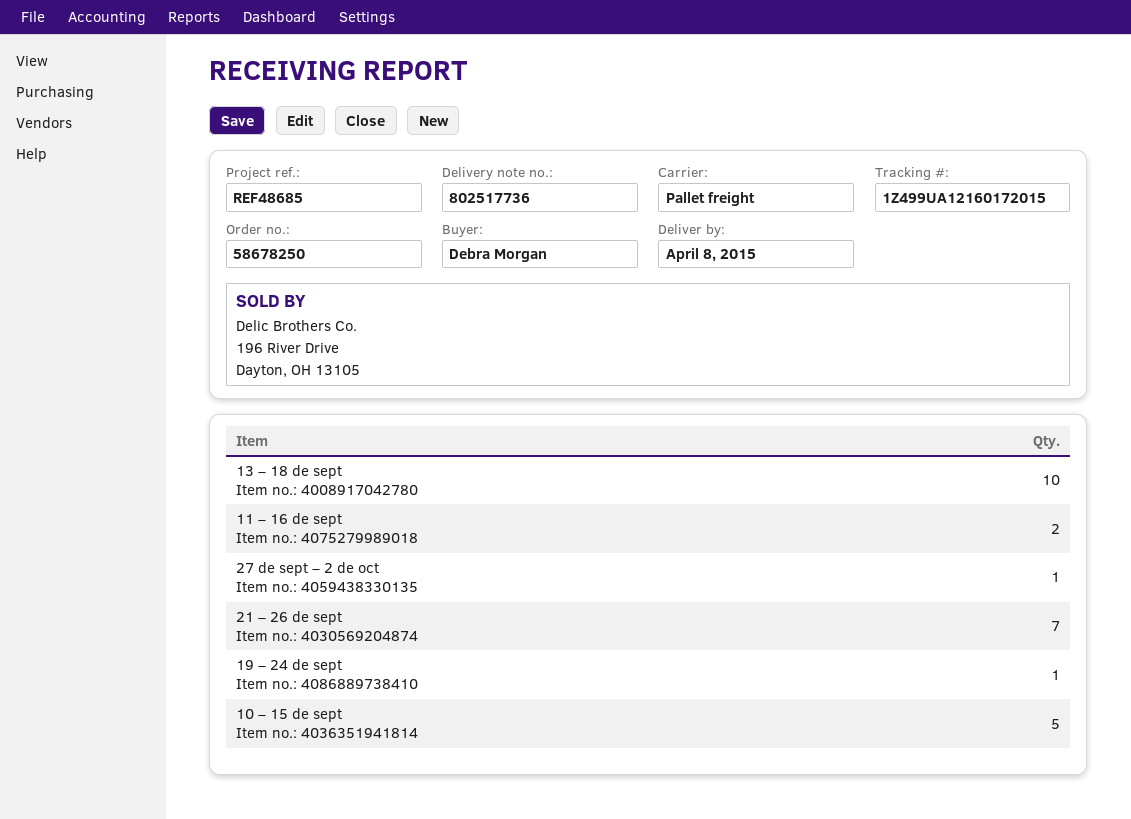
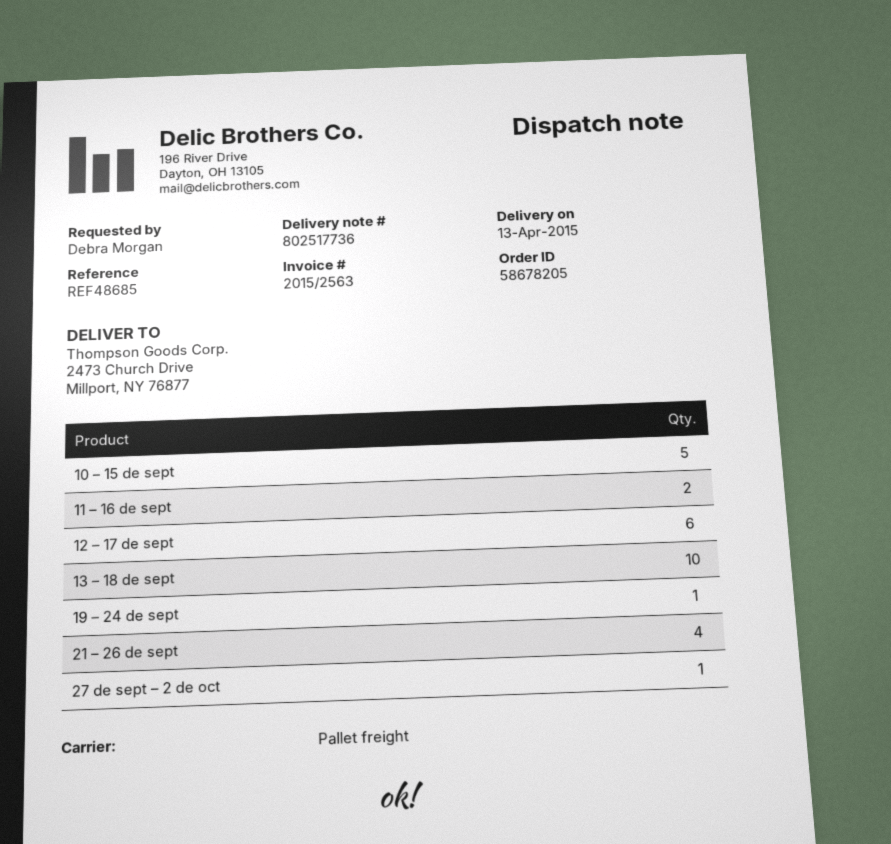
order number: 58678250 -> 58678205
delivery date: 2015-04-08 -> 2015-04-13
21 – 26 de sept: 7 -> 4
12 – 17 de sept: none -> 6

